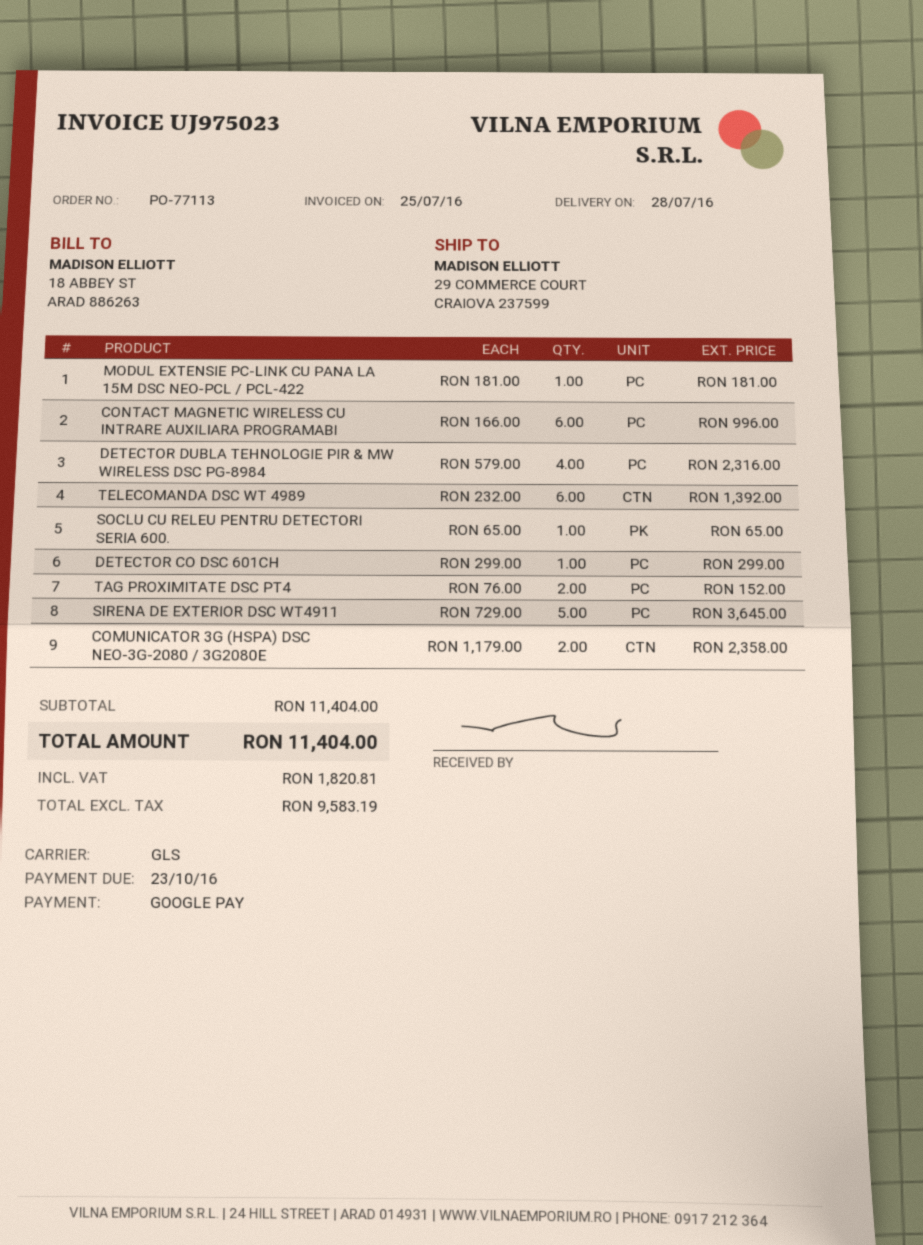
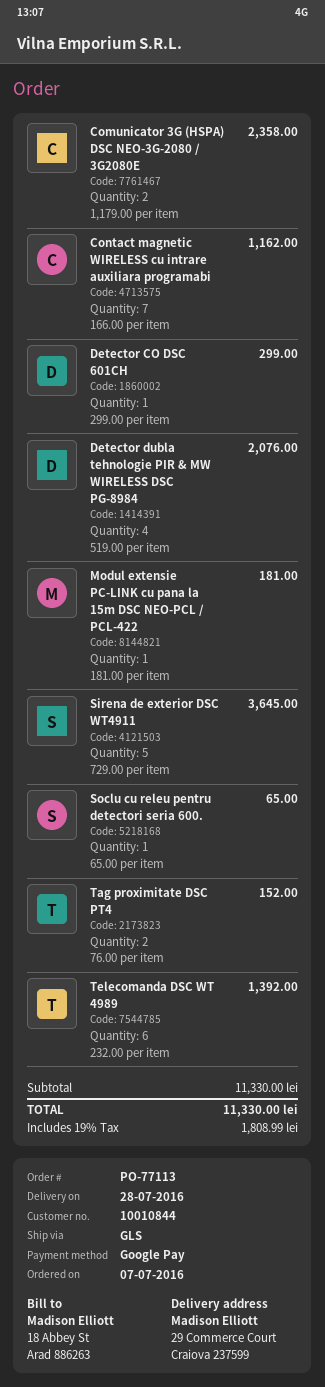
CONTACT MAGNETIC WIRELESS CU INTRARE AUXILIARA PROGRAMABI: 6 x 166.00 = 996.00 -> 7 x 166.00 = 1162.00
DETECTOR DUBLA TEHNOLOGIE PIR & MW WIRELESS DSC PG-8984: 4 x 579.00 = 2316.00 -> 4 x 519.00 = 2076.00
subtotal: 11404.00 -> 11330.00
tax: 1820.81 -> 1808.99
total: 11404.00 -> 11330.00

